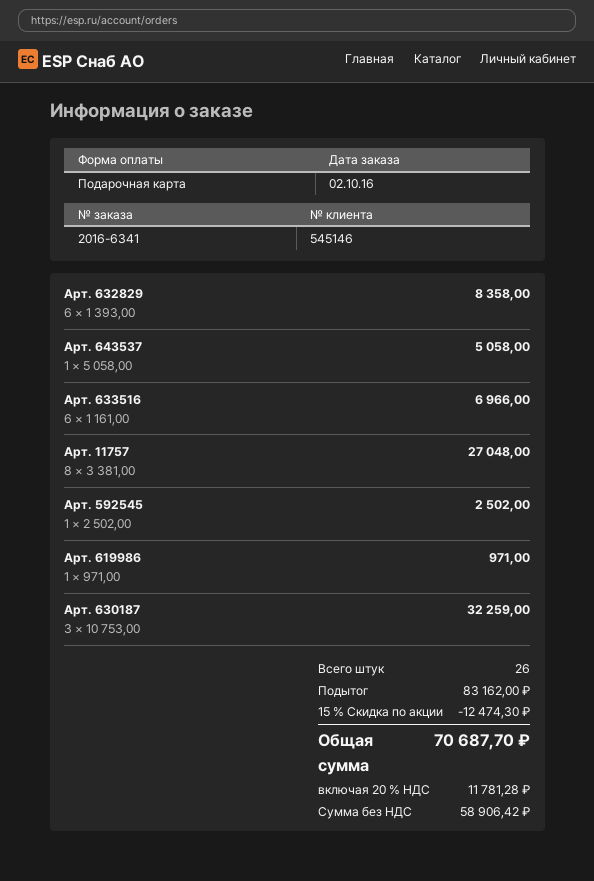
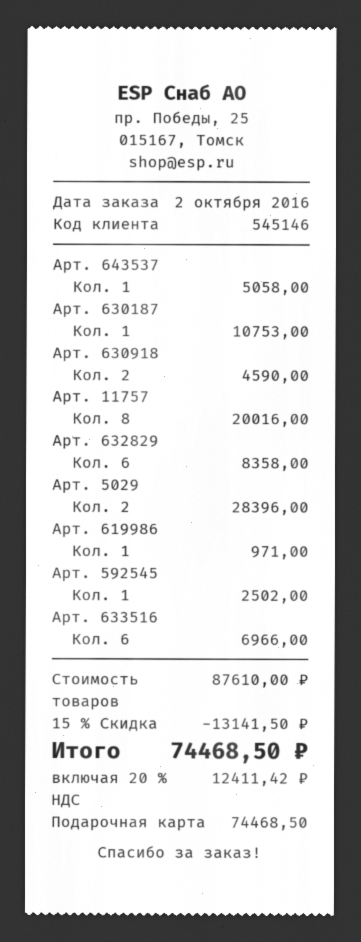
Арт. 11757: 8 for 27048.00 -> 8 for 20016.00
Арт. 630187: 3 for 32259.00 -> 1 for 10753.00
Арт. 630918: none -> 2 for 4590.00
Арт. 5029: none -> 2 for 28396.00
subtotal: 83162.00 -> 87610.00
discount: 15% = 12474.30 -> 15% = 13141.50
tax: 20% = 11781.28 -> 20% = 12411.42
total: 70687.70 -> 74468.50

